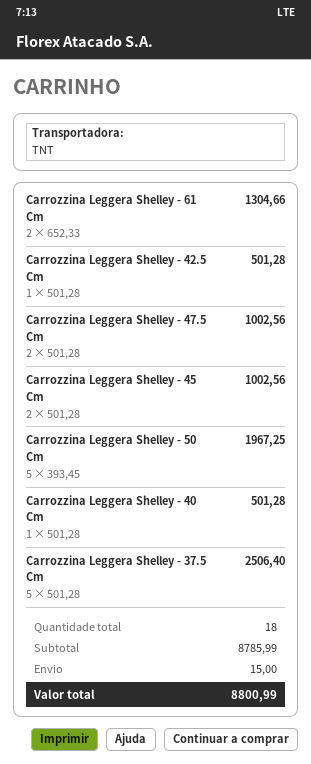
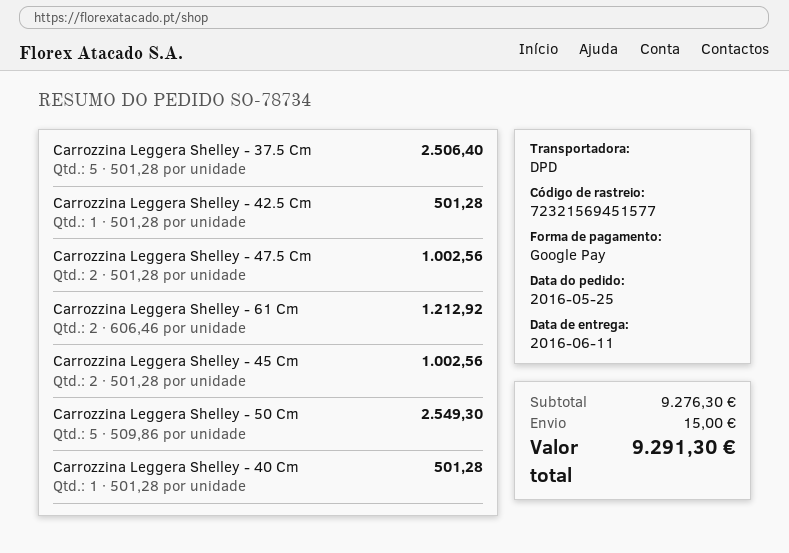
shipping method: TNT -> DPD
Carrozzina Leggera Shelley - 61 Cm: 2 x 652.33 = 1304.66 -> 2 x 606.46 = 1212.92
Carrozzina Leggera Shelley - 50 Cm: 5 x 393.45 = 1967.25 -> 5 x 509.86 = 2549.30
subtotal: 8785.99 -> 9276.30
total: 8800.99 -> 9291.30

